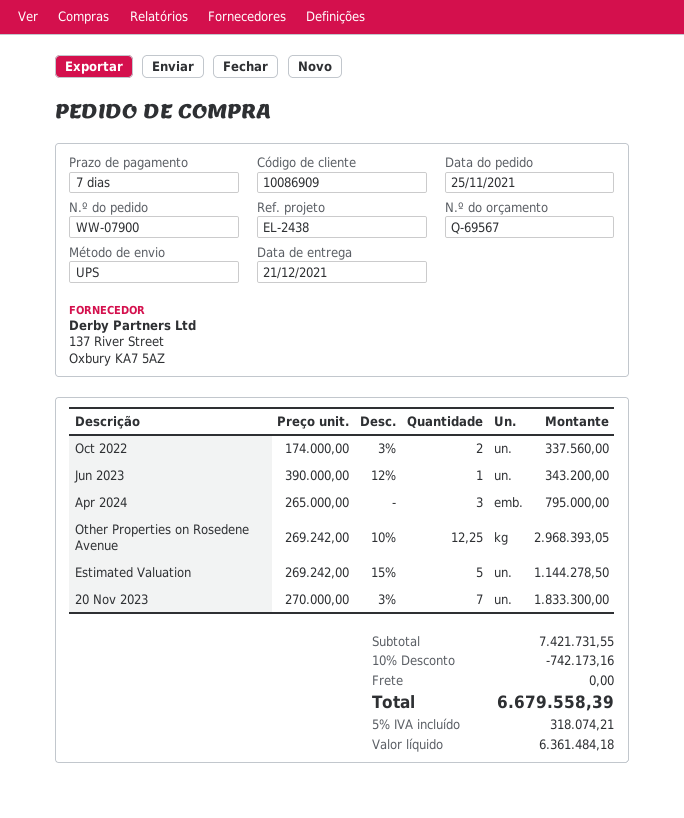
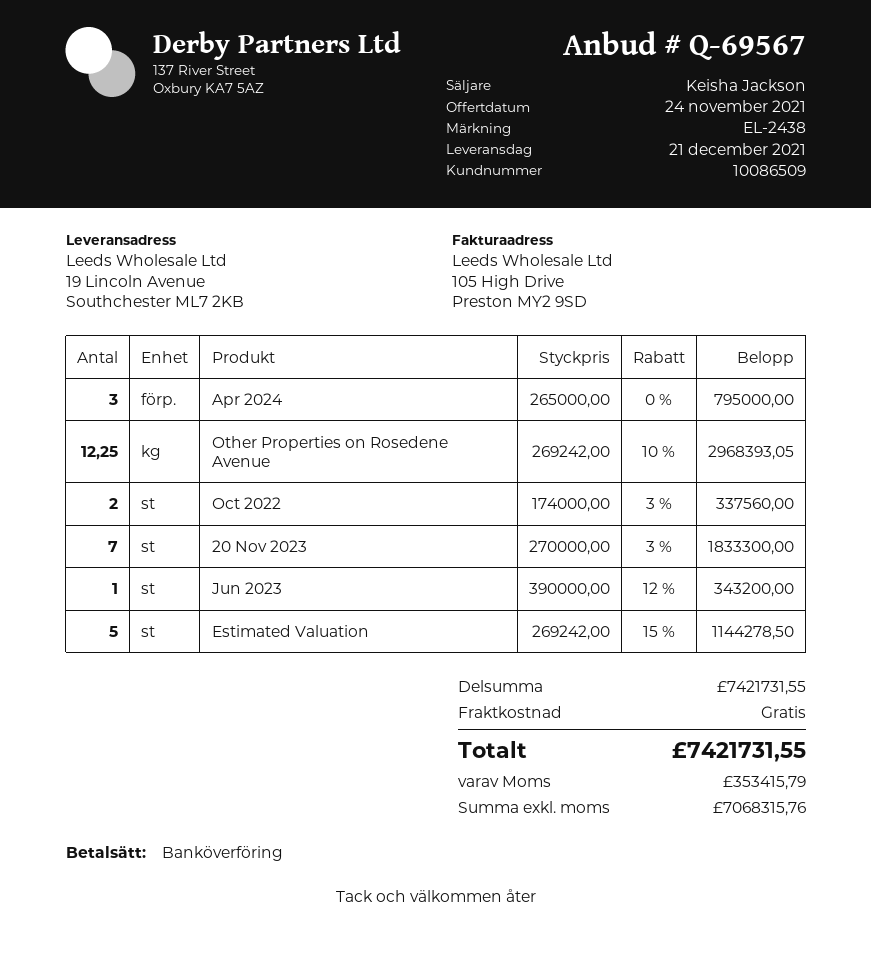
customer number: 10086909 -> 10086509
discount: 10% = 742173.16 -> none
net: 6361484.18 -> 7068315.76
tax: 318074.21 -> 353415.79
total: 6679558.39 -> 7421731.55

